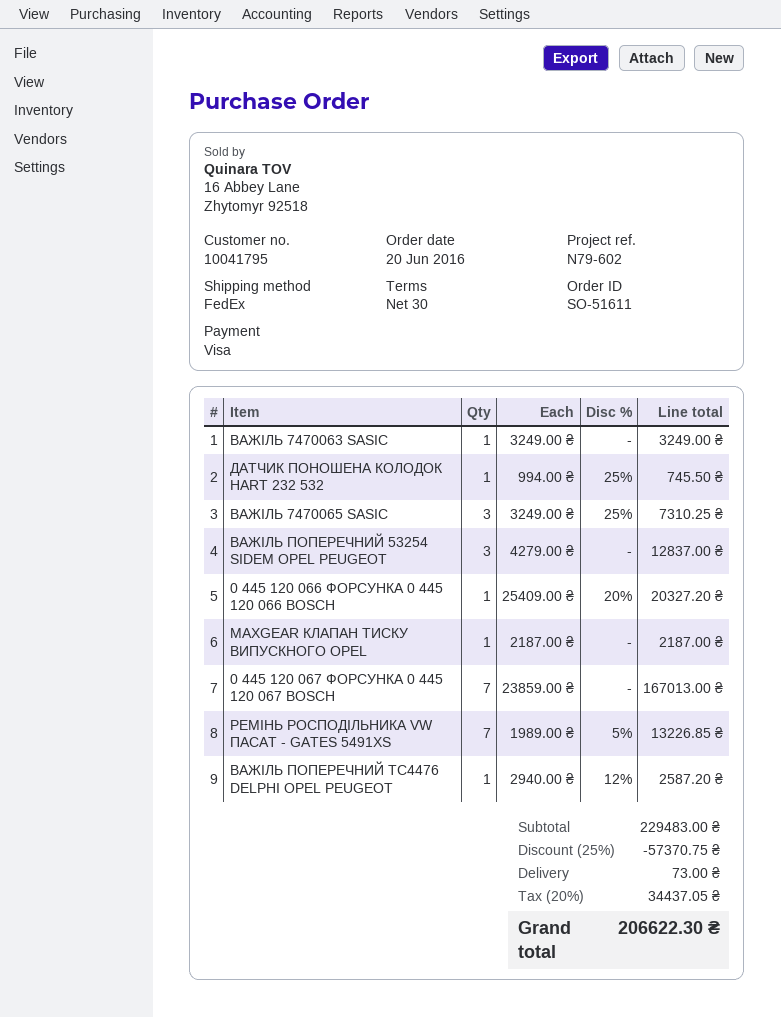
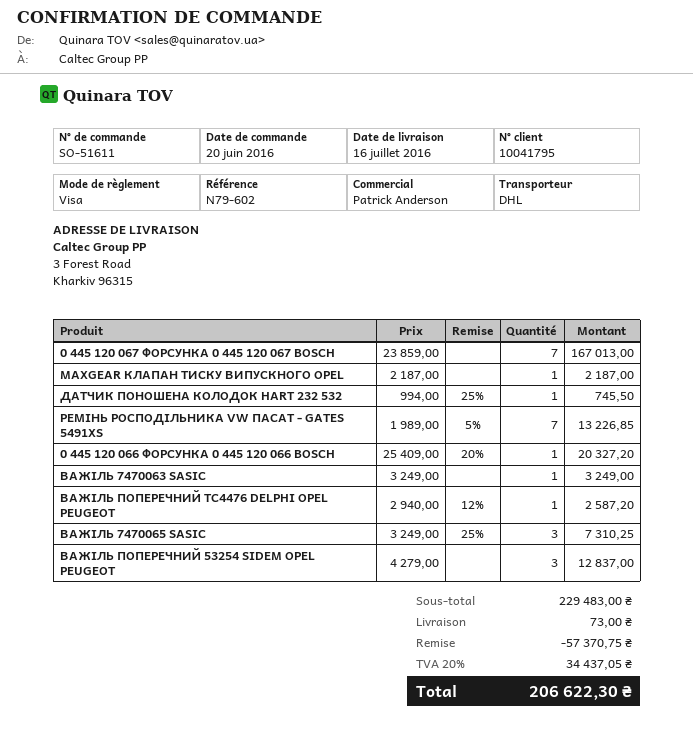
shipping method: FedEx -> DHL

